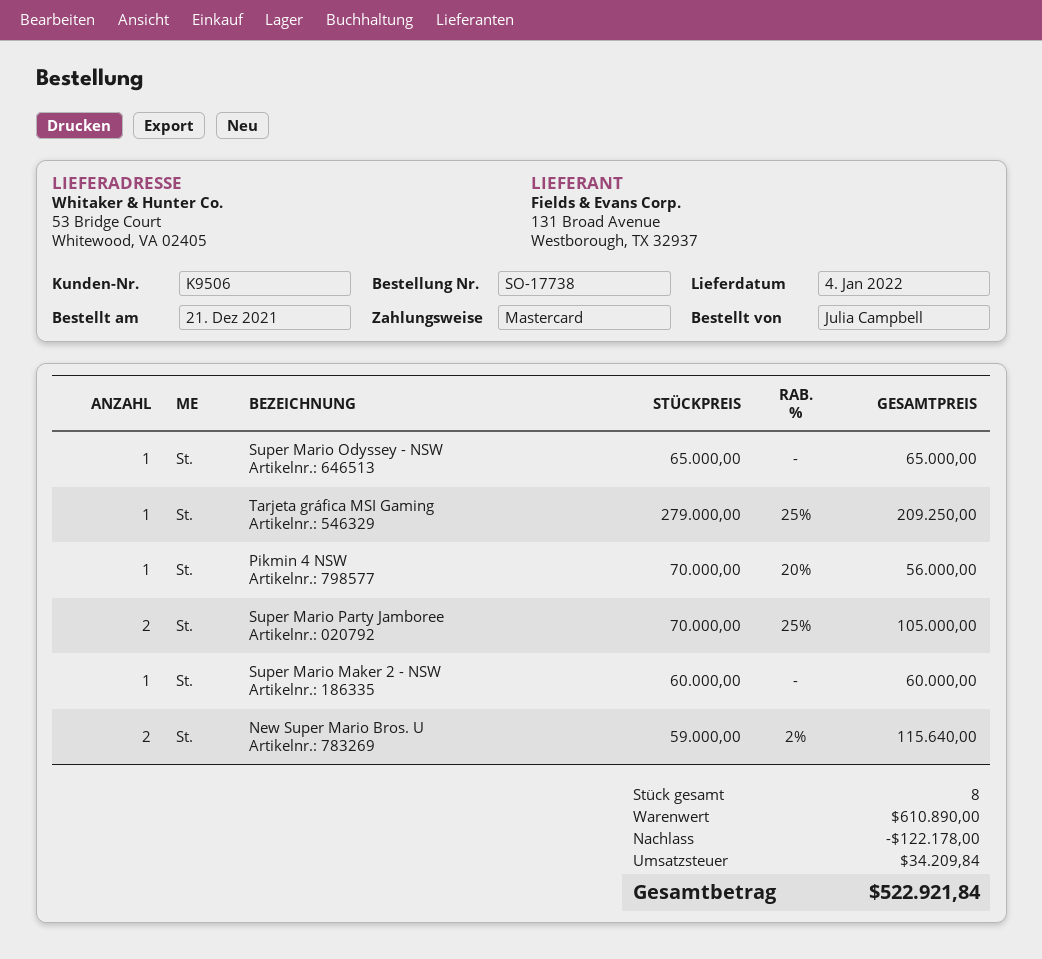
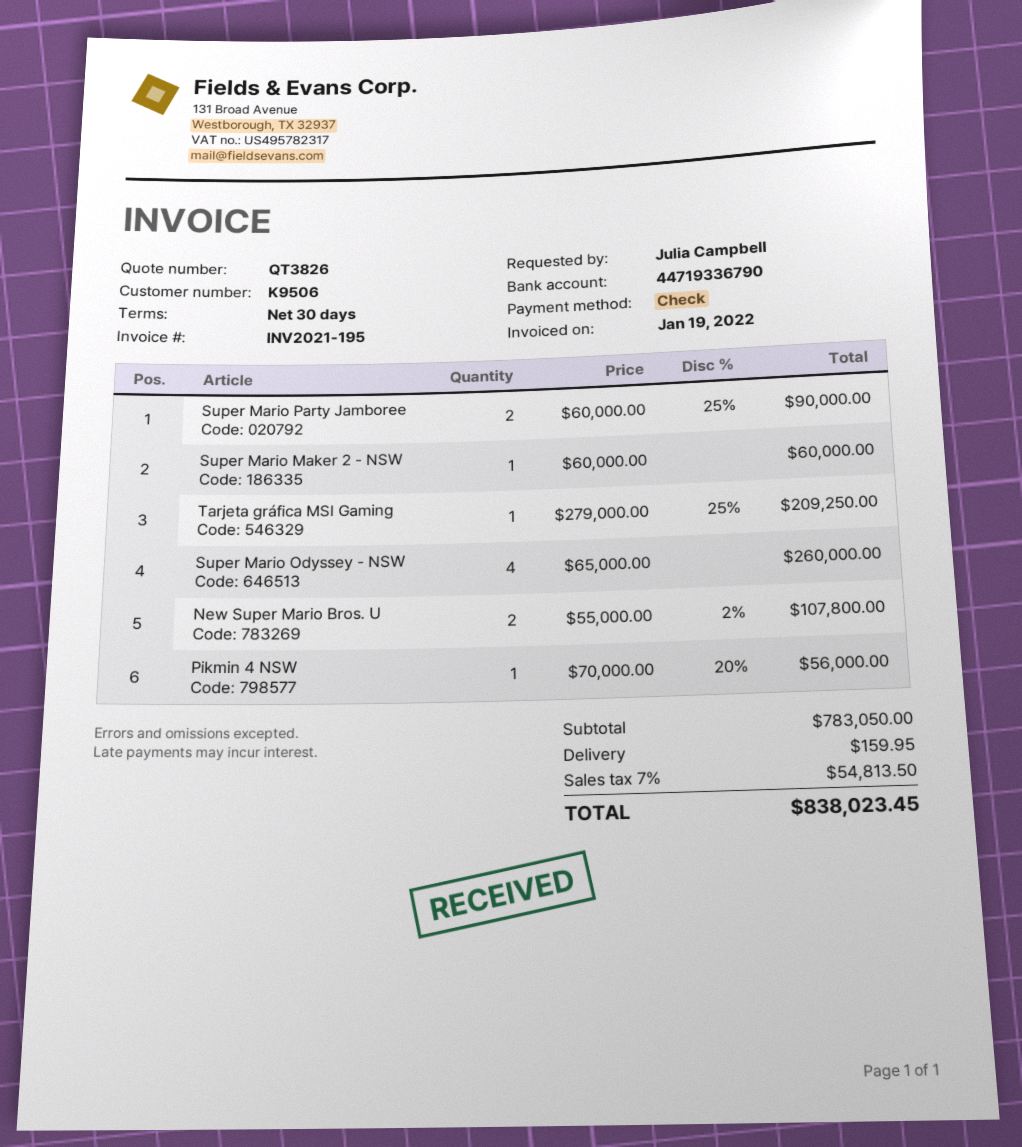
payment method: Mastercard -> cheque
Super Mario Odyssey - NSW: 1 x 65000.00 = 65000.00 -> 4 x 65000.00 = 260000.00
Super Mario Party Jamboree: 2 x 70000.00 - 25% = 105000.00 -> 2 x 60000.00 - 25% = 90000.00
New Super Mario Bros. U: 2 x 59000.00 - 2% = 115640.00 -> 2 x 55000.00 - 2% = 107800.00
subtotal: 610890.00 -> 783050.00
discount: 122178.00 -> none
shipping: none -> 159.95
tax: 34209.84 -> 54813.50
total: 522921.84 -> 838023.45

